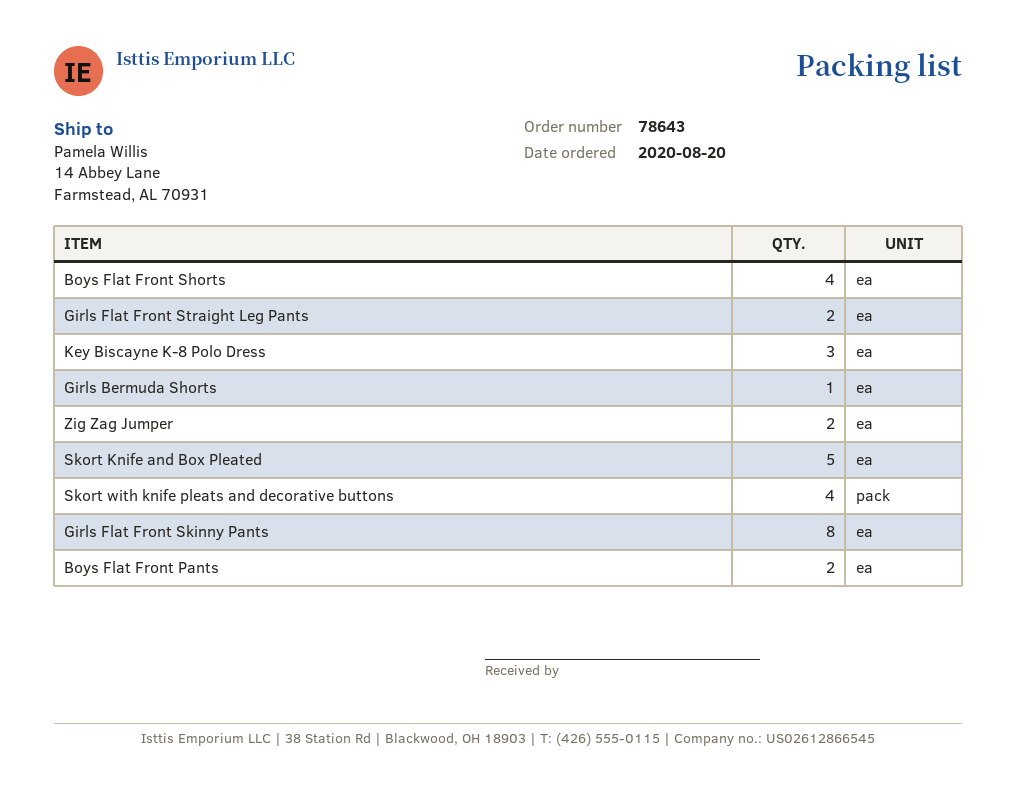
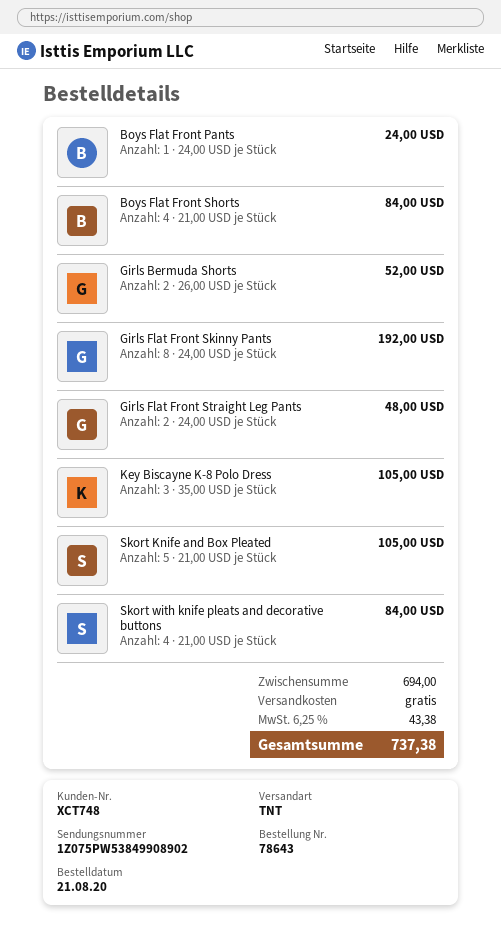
order date: 2020-08-20 -> 2020-08-21
Girls Bermuda Shorts: 1 -> 2
Zig Zag Jumper: 2 -> none
Boys Flat Front Pants: 2 -> 1

